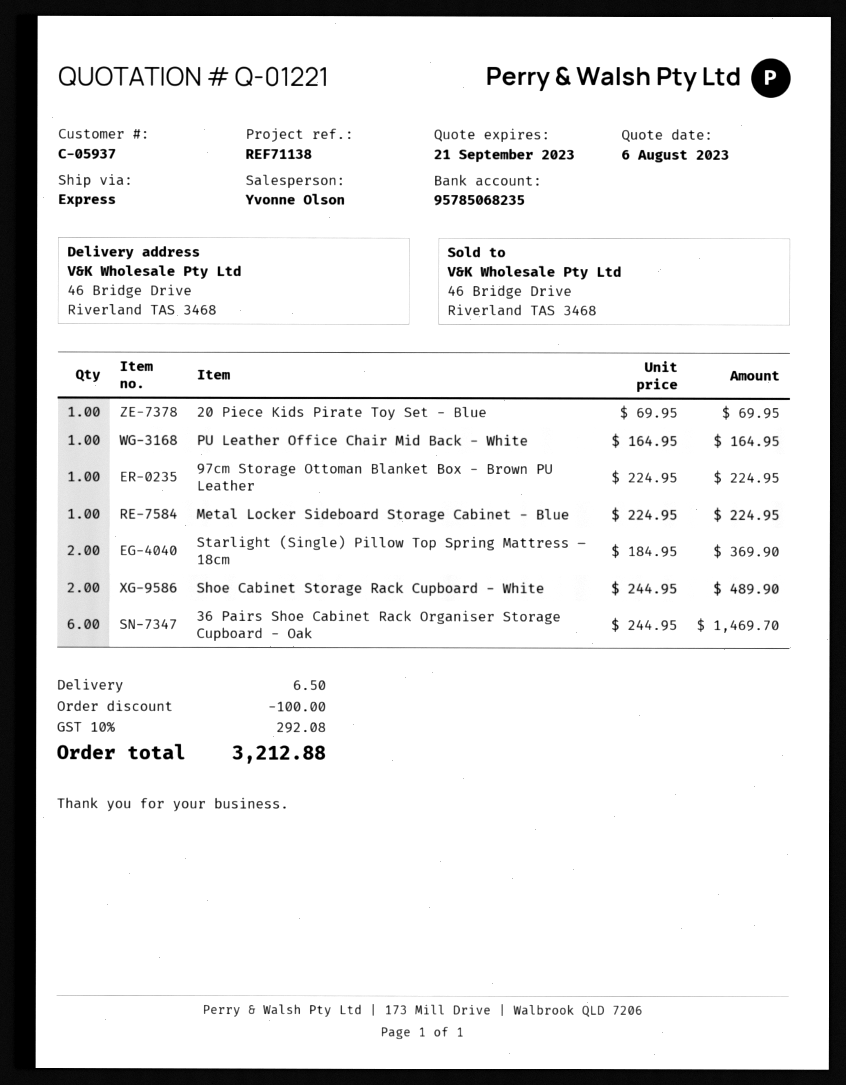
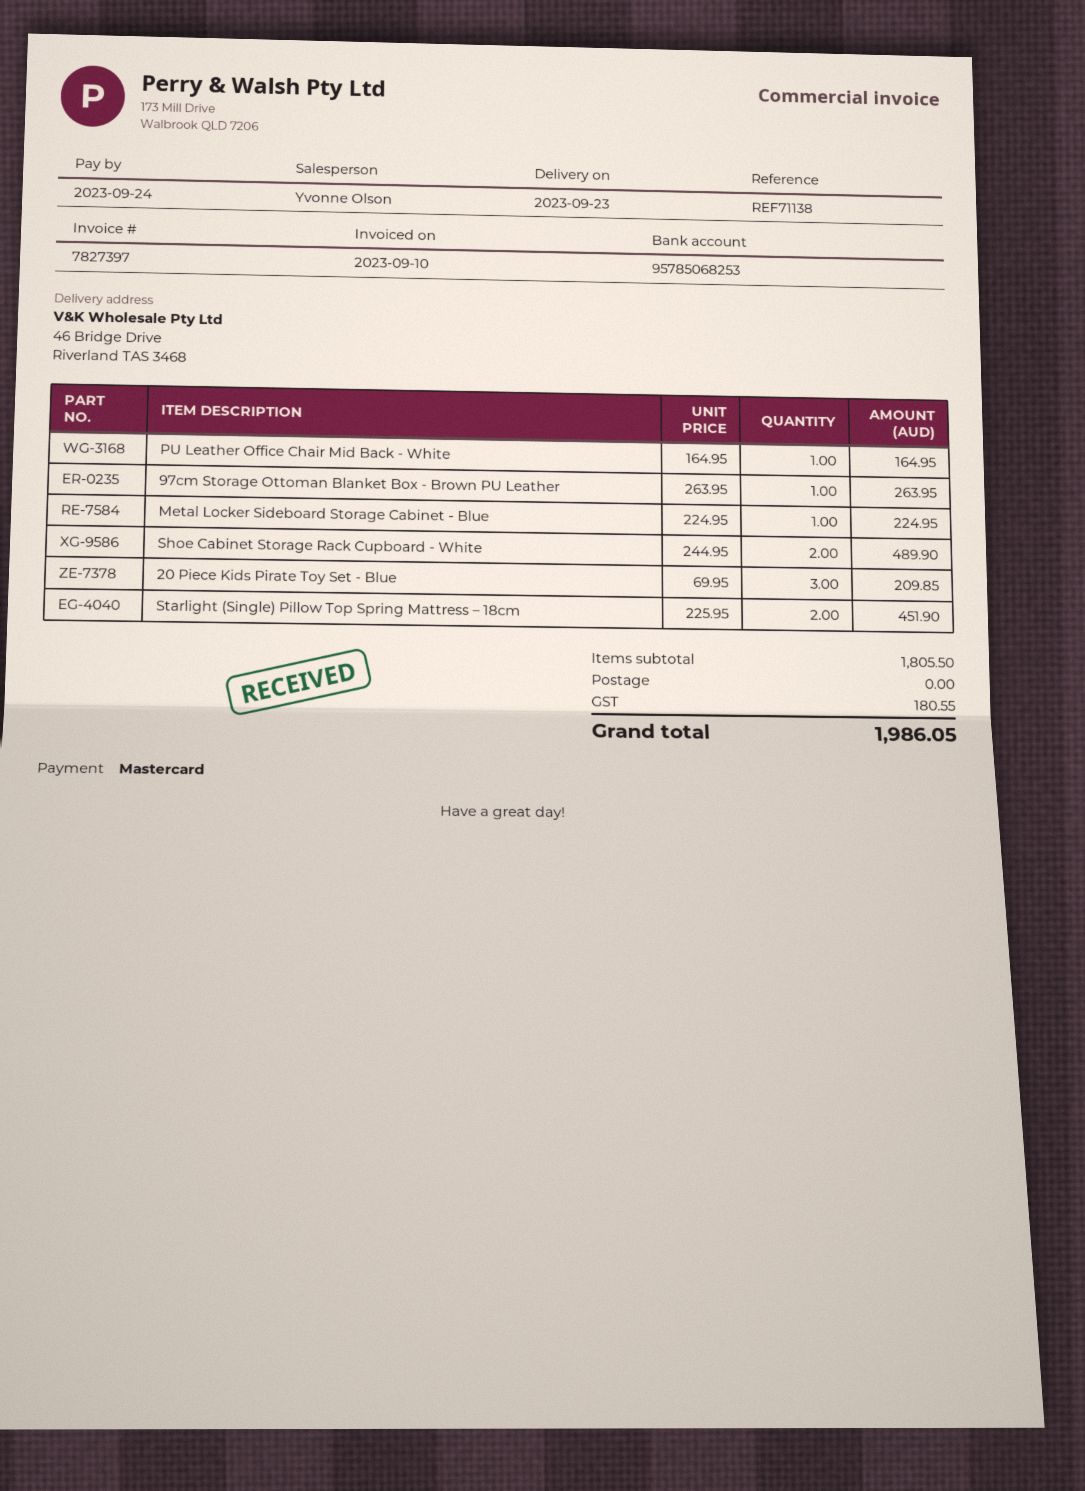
bank account: 95785068235 -> 95785068253
20 Piece Kids Pirate Toy Set - Blue: 1 x 69.95 = 69.95 -> 3 x 69.95 = 209.85
97cm Storage Ottoman Blanket Box - Brown PU Leather: 1 x 224.95 = 224.95 -> 1 x 263.95 = 263.95
Starlight (Single) Pillow Top Spring Mattress – 18cm: 2 x 184.95 = 369.90 -> 2 x 225.95 = 451.90
36 Pairs Shoe Cabinet Rack Organiser Storage Cupboard - Oak: 6 x 244.95 = 1469.70 -> none
discount: 100.00 -> none
shipping: 6.50 -> 0.00
tax: 292.08 -> 180.55
total: 3212.88 -> 1986.05

